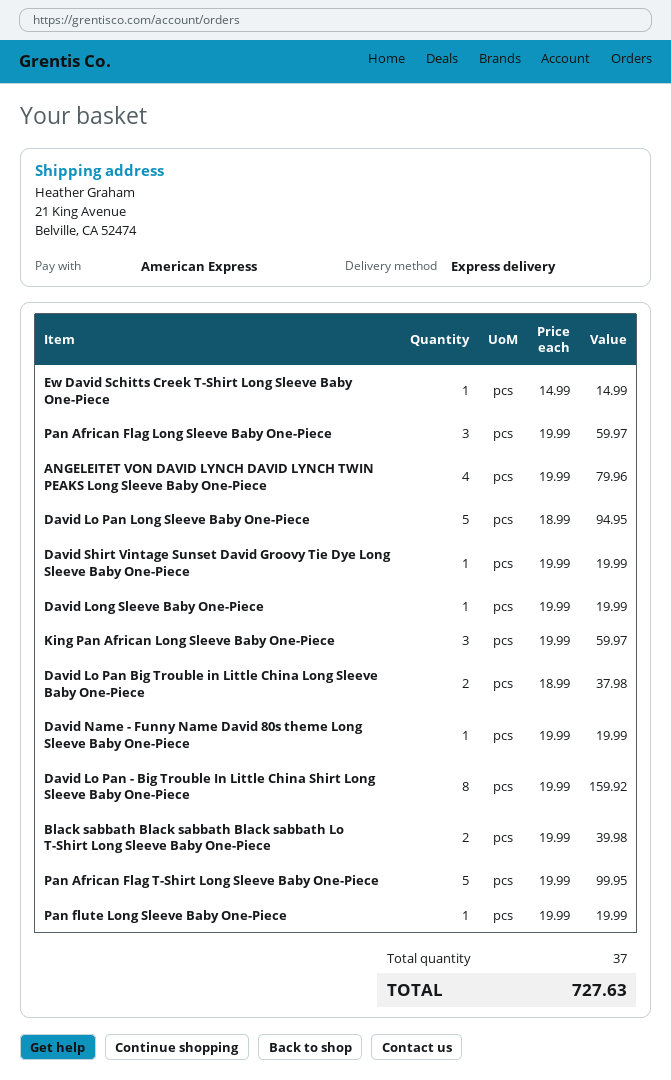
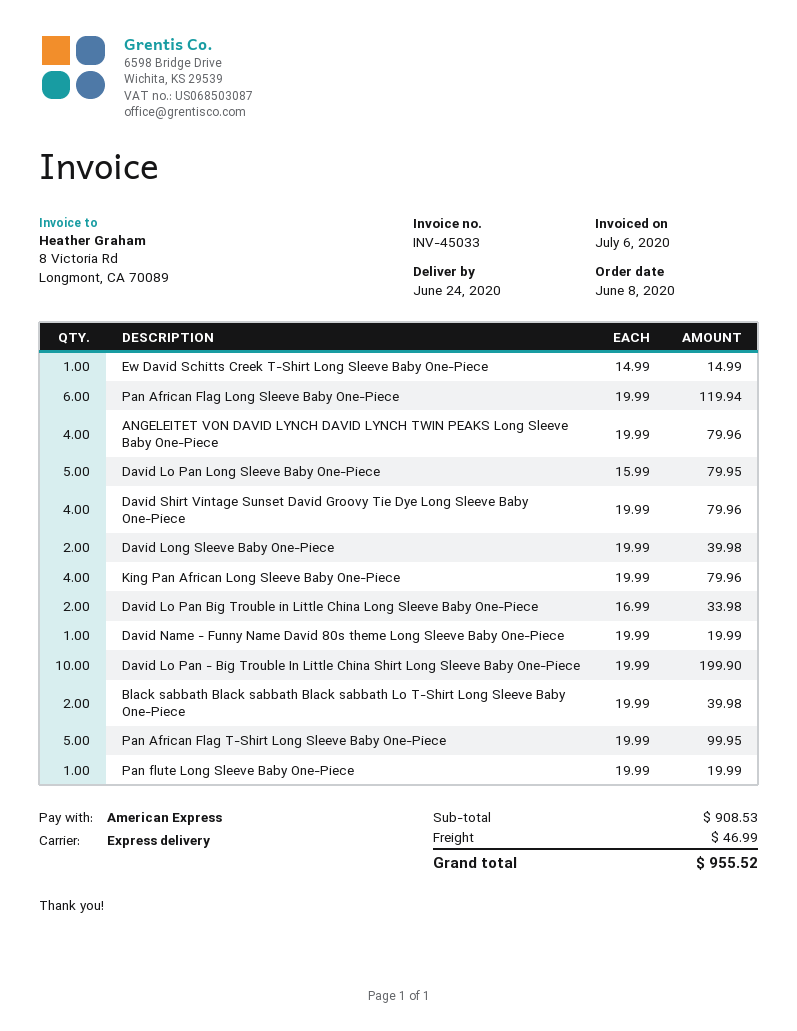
Pan African Flag Long Sleeve Baby One-Piece: 3 x 19.99 = 59.97 -> 6 x 19.99 = 119.94
David Lo Pan Long Sleeve Baby One-Piece: 5 x 18.99 = 94.95 -> 5 x 15.99 = 79.95
David Shirt Vintage Sunset David Groovy Tie Dye Long Sleeve Baby One-Piece: 1 x 19.99 = 19.99 -> 4 x 19.99 = 79.96
David Long Sleeve Baby One-Piece: 1 x 19.99 = 19.99 -> 2 x 19.99 = 39.98
King Pan African Long Sleeve Baby One-Piece: 3 x 19.99 = 59.97 -> 4 x 19.99 = 79.96
David Lo Pan Big Trouble in Little China Long Sleeve Baby One-Piece: 2 x 18.99 = 37.98 -> 2 x 16.99 = 33.98
David Lo Pan - Big Trouble In Little China Shirt Long Sleeve Baby One-Piece: 8 x 19.99 = 159.92 -> 10 x 19.99 = 199.90
shipping: none -> 46.99
total: 727.63 -> 955.52

